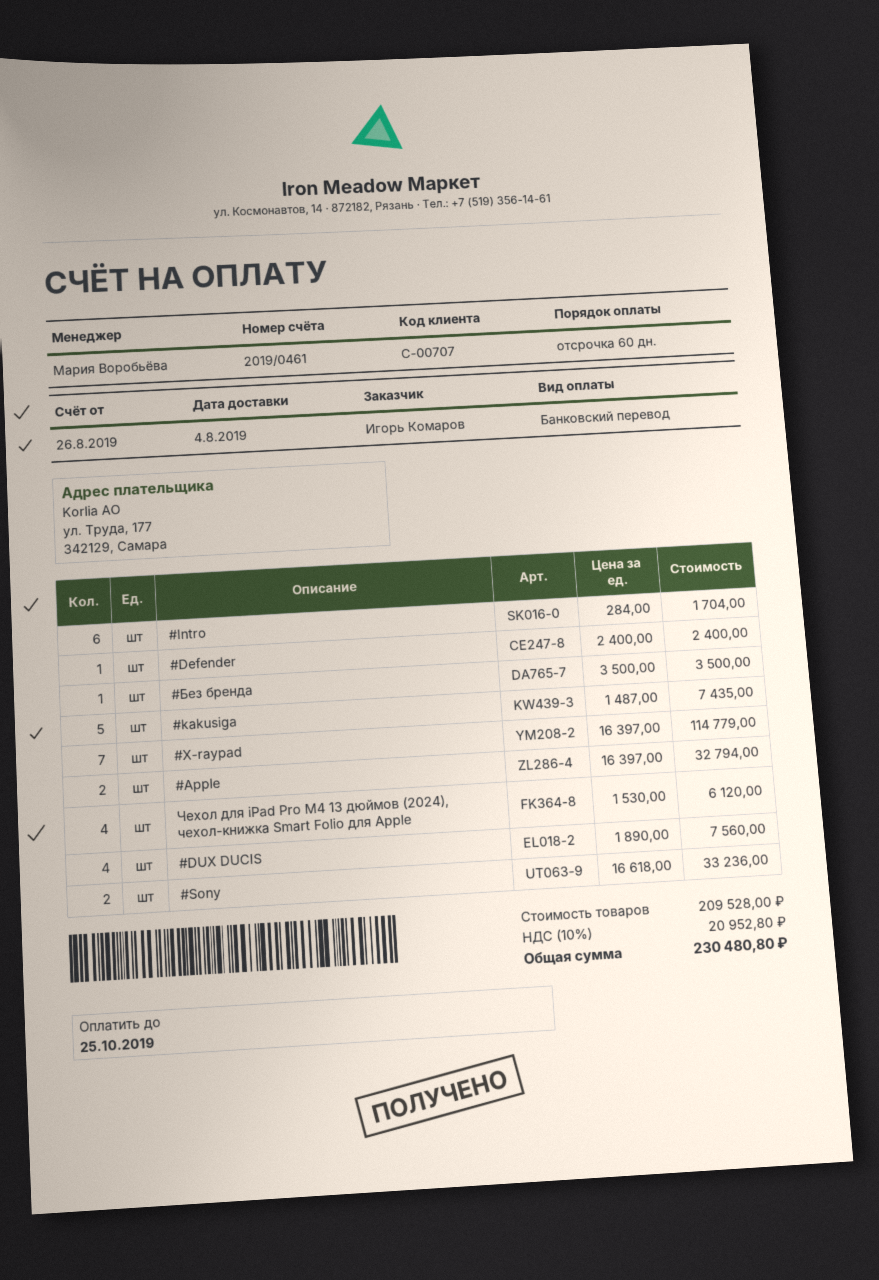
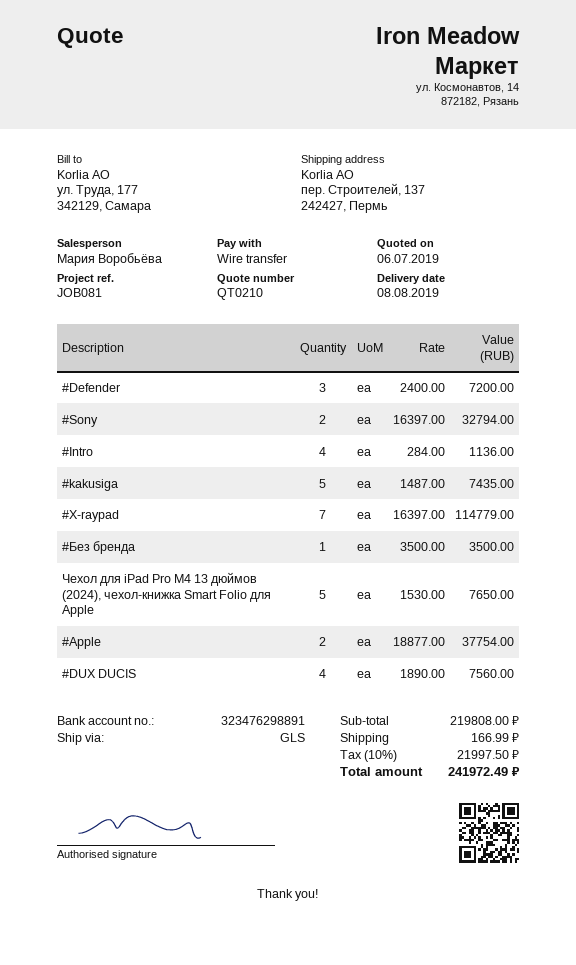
delivery date: 2019-08-04 -> 2019-08-08
#Intro: 6 x 284.00 = 1704.00 -> 4 x 284.00 = 1136.00
#Defender: 1 x 2400.00 = 2400.00 -> 3 x 2400.00 = 7200.00
#Apple: 2 x 16397.00 = 32794.00 -> 2 x 18877.00 = 37754.00
Чехол для iPad Pro M4 13 дюймов (2024), чехол-книжка Smart Folio для Apple: 4 x 1530.00 = 6120.00 -> 5 x 1530.00 = 7650.00
#Sony: 2 x 16618.00 = 33236.00 -> 2 x 16397.00 = 32794.00
subtotal: 209528.00 -> 219808.00
shipping: none -> 166.99
tax: 10% = 20952.80 -> 10% = 21997.50
total: 230480.80 -> 241972.49

